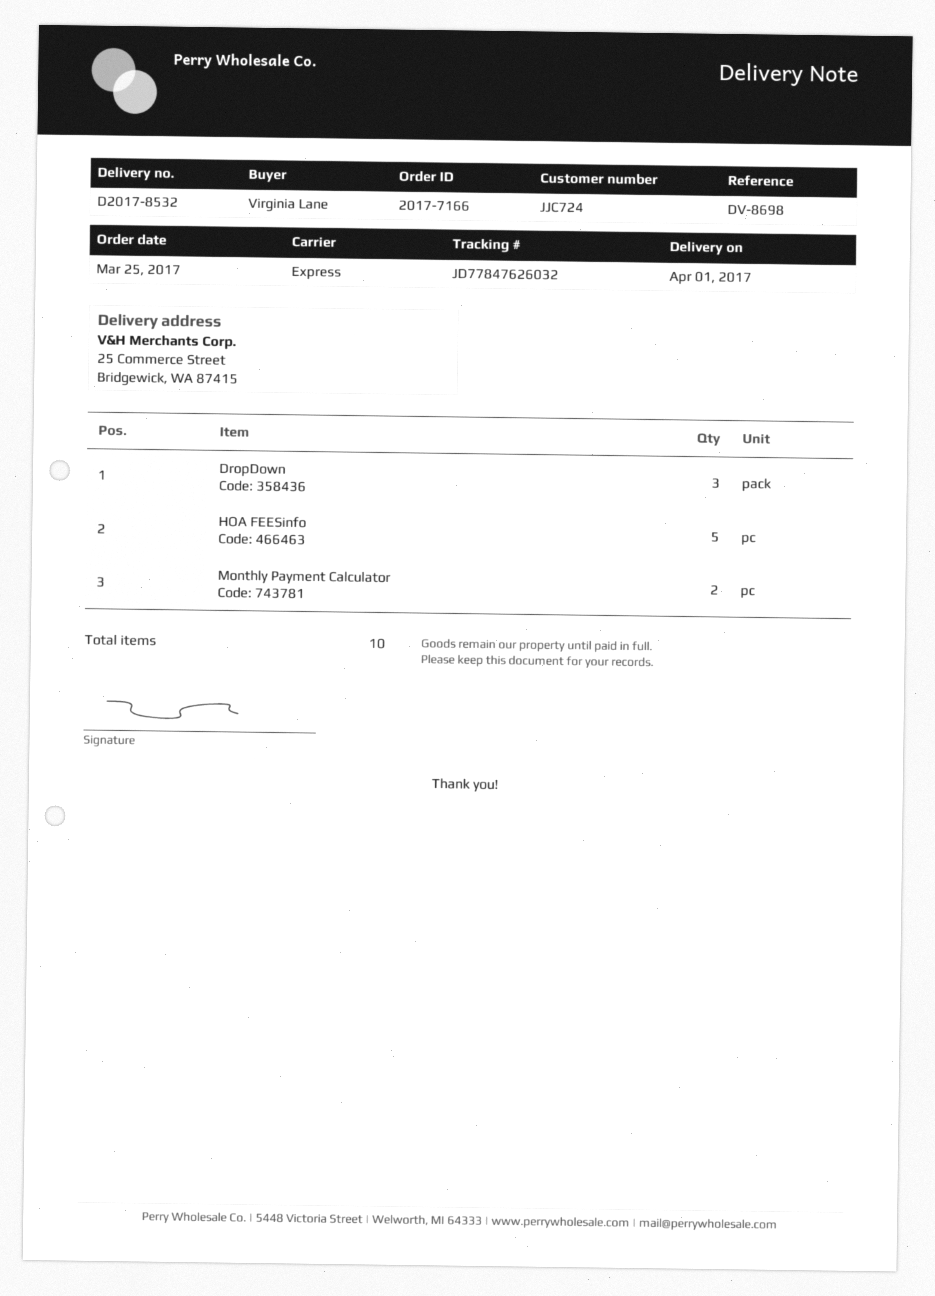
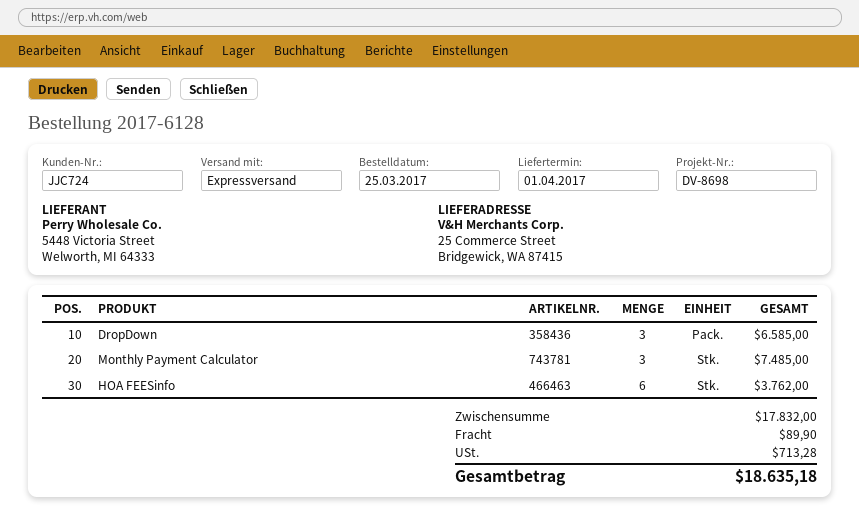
order number: 2017-7166 -> 2017-6128
HOA FEESinfo: 5 -> 6
Monthly Payment Calculator: 2 -> 3

